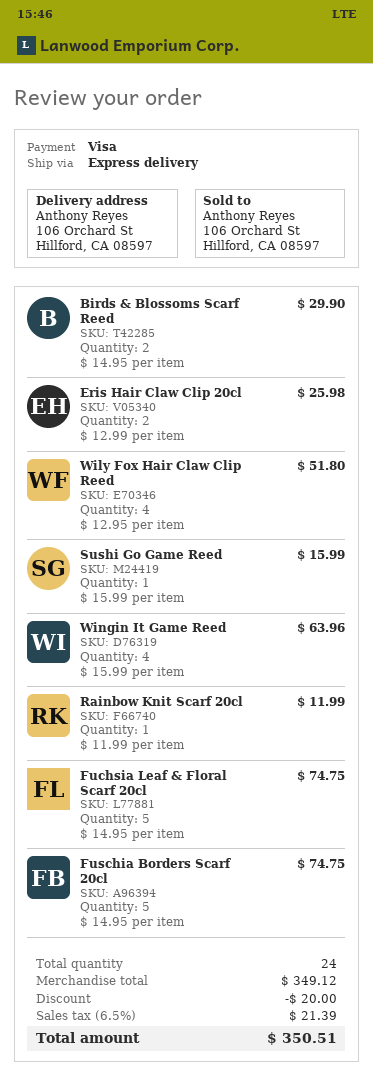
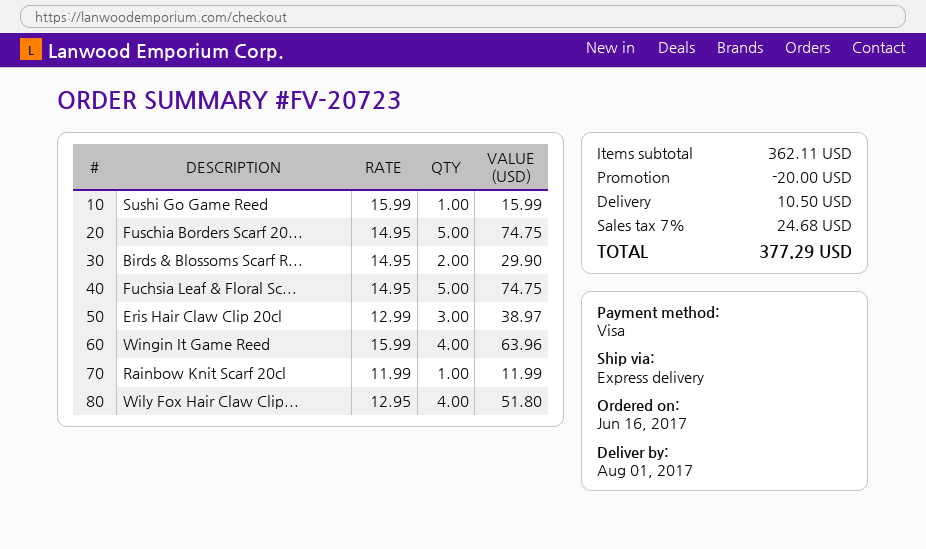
Eris Hair Claw Clip 20cl: 2 x 12.99 = 25.98 -> 3 x 12.99 = 38.97
subtotal: 349.12 -> 362.11
shipping: none -> 10.50
tax: 6.5% = 21.39 -> 7% = 24.68
total: 350.51 -> 377.29

